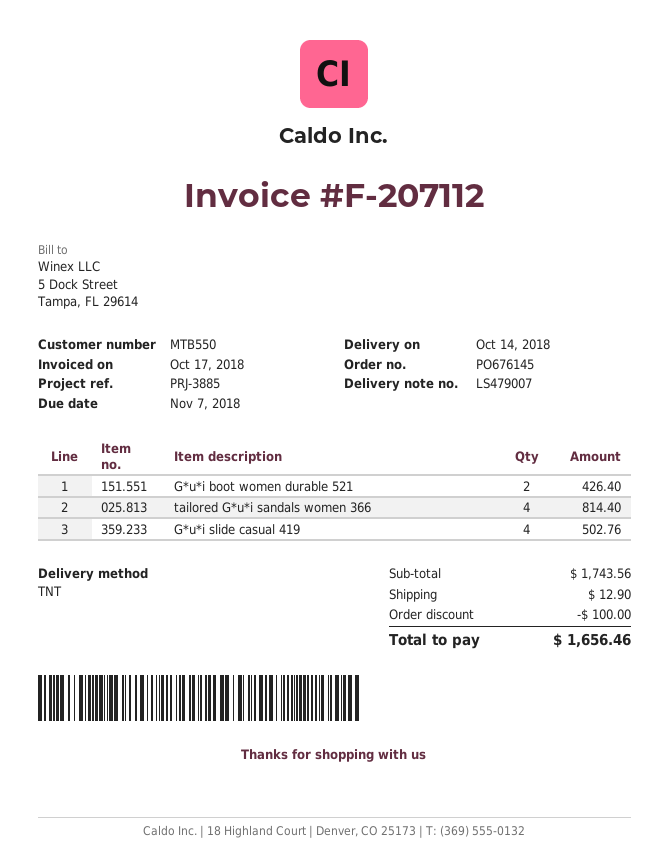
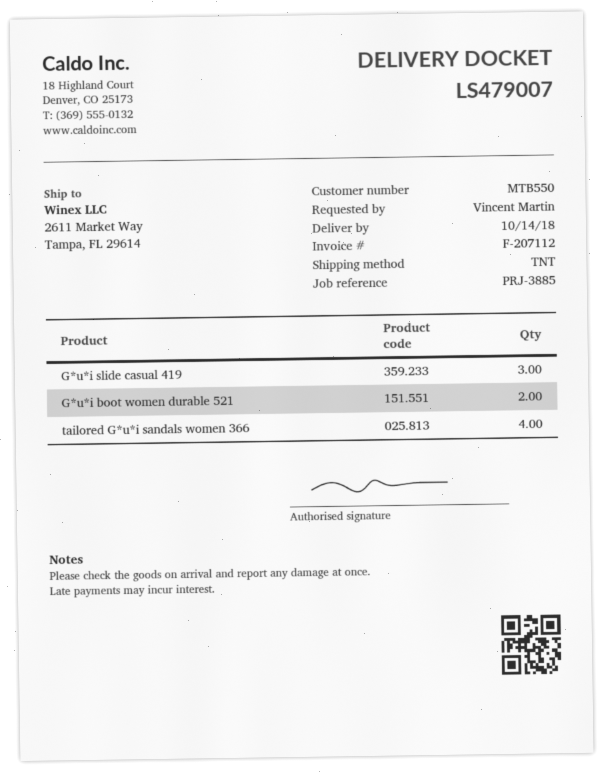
G*u*i slide casual 419: 4 -> 3

